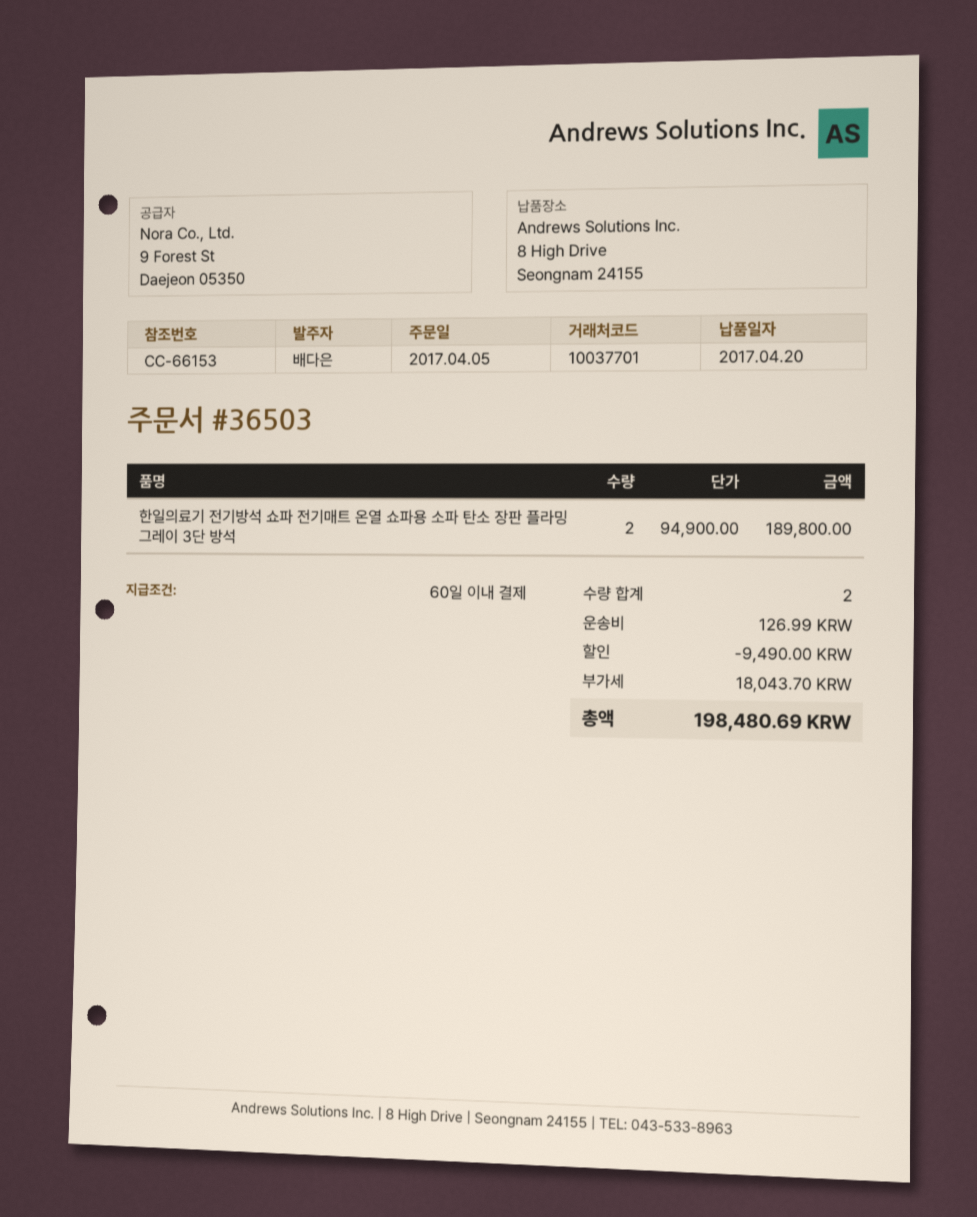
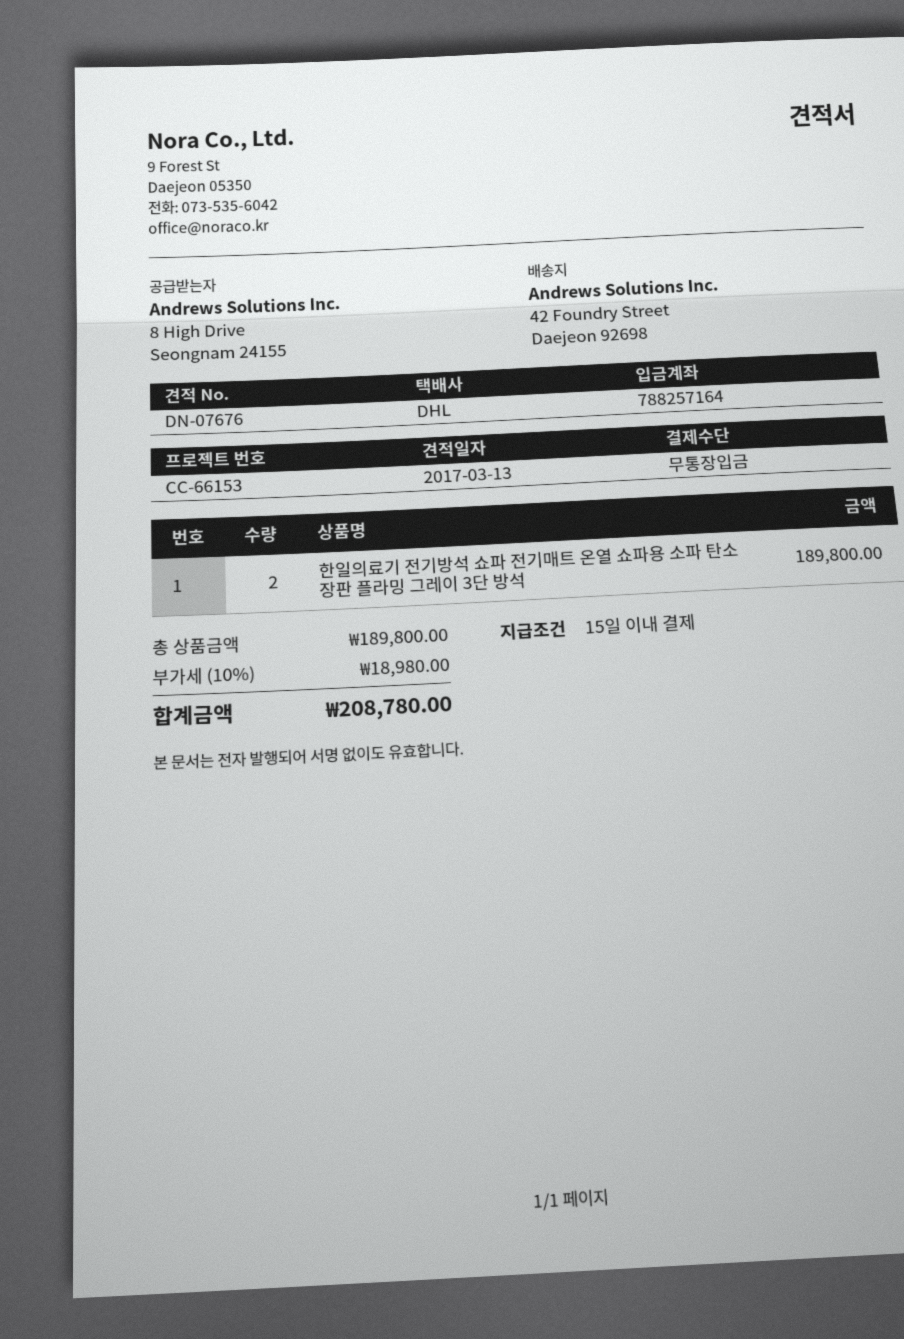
payment terms: 60 days -> 15 days
ship to: 8 High Drive, Seongnam 24155 -> 42 Foundry Street, Daejeon 92698
discount: 9490.00 -> none
shipping: 126.99 -> none
tax: 18043.70 -> 18980.00
total: 198480.69 -> 208780.00

